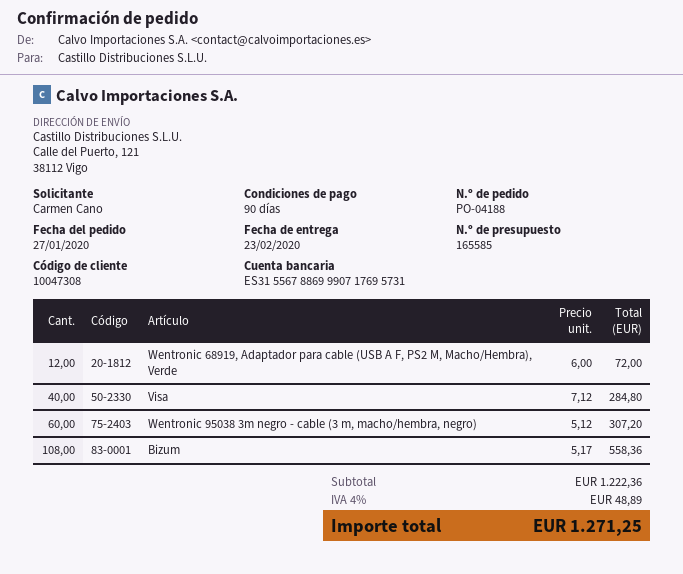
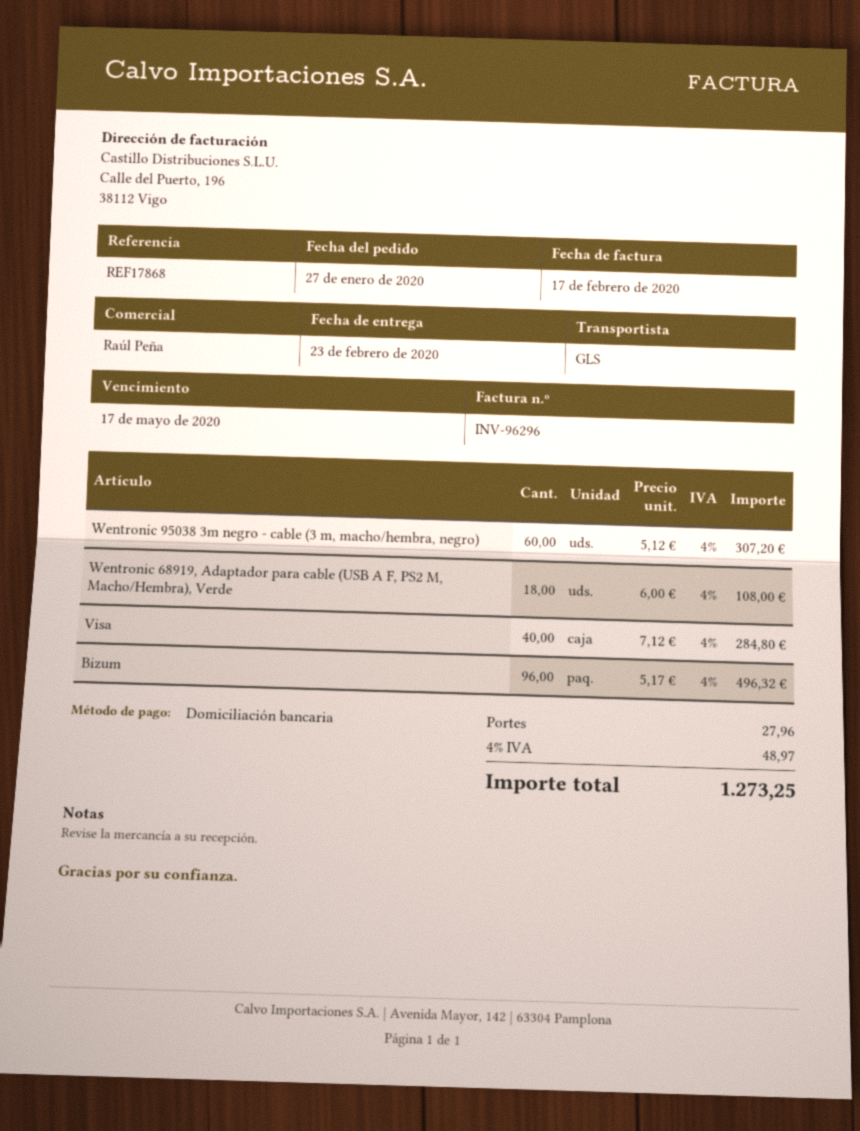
Wentronic 68919, Adaptador para cable (USB A F, PS2 M, Macho/Hembra), Verde: 12 x 6.00 = 72.00 -> 18 x 6.00 = 108.00
Bizum: 108 x 5.17 = 558.36 -> 96 x 5.17 = 496.32
shipping: none -> 27.96
tax: 4% = 48.89 -> 4% = 48.97
total: 1271.25 -> 1273.25

